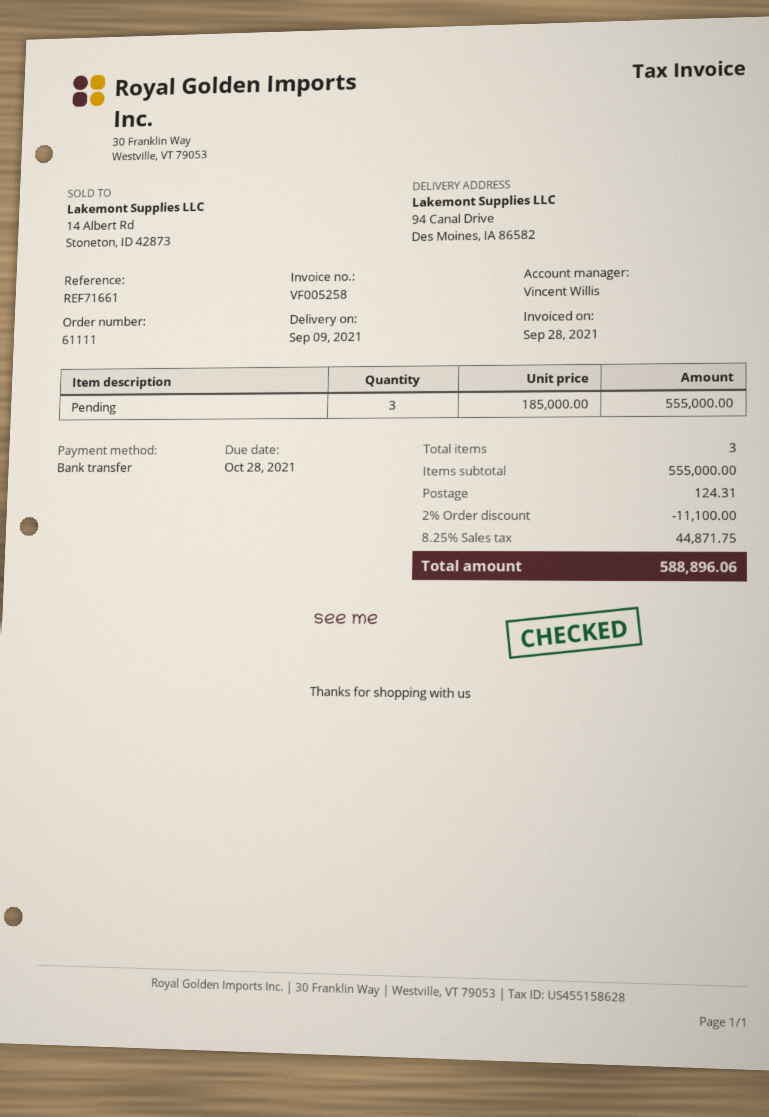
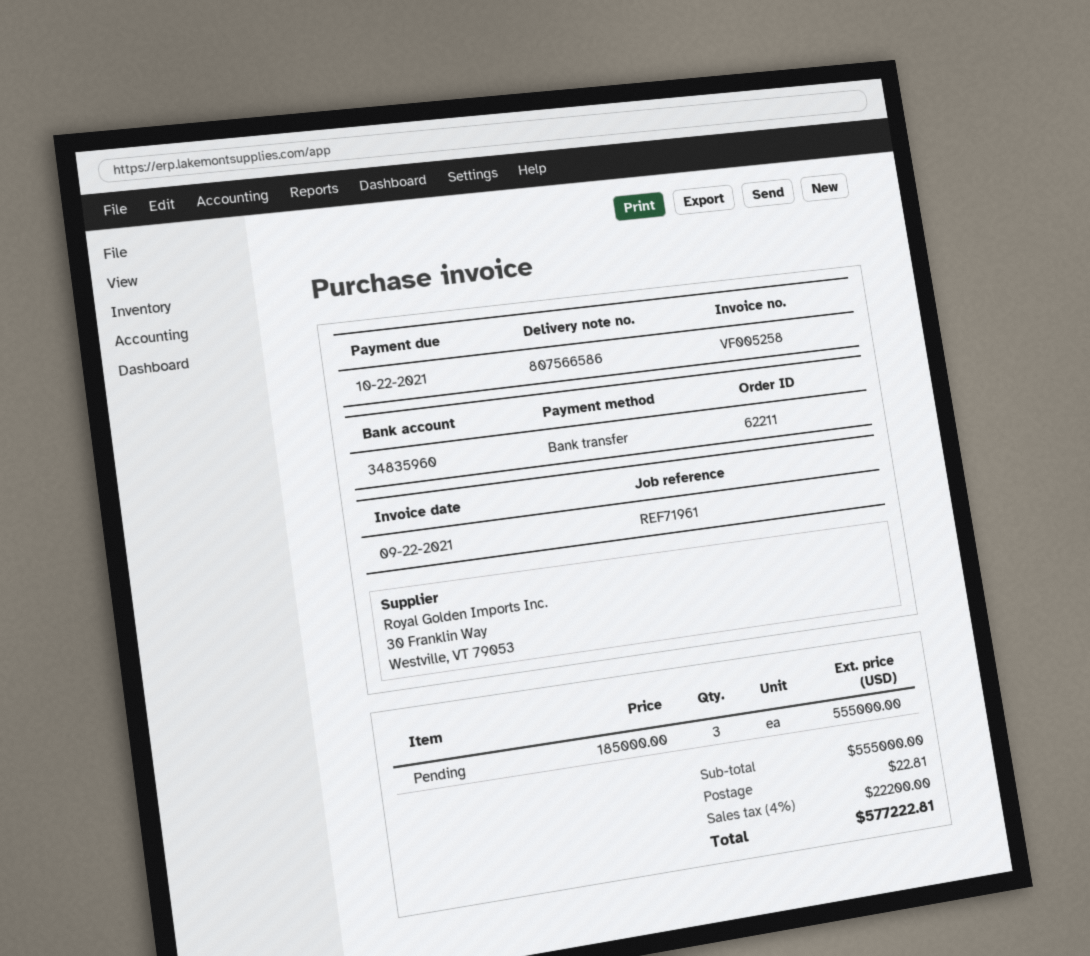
order number: 61111 -> 62211
invoice date: 2021-09-28 -> 2021-09-22
due date: 2021-10-28 -> 2021-10-22
reference: REF71661 -> REF71961
discount: 2% = 11100.00 -> none
shipping: 124.31 -> 22.81
tax: 8.25% = 44871.75 -> 4% = 22200.00
total: 588896.06 -> 577222.81

